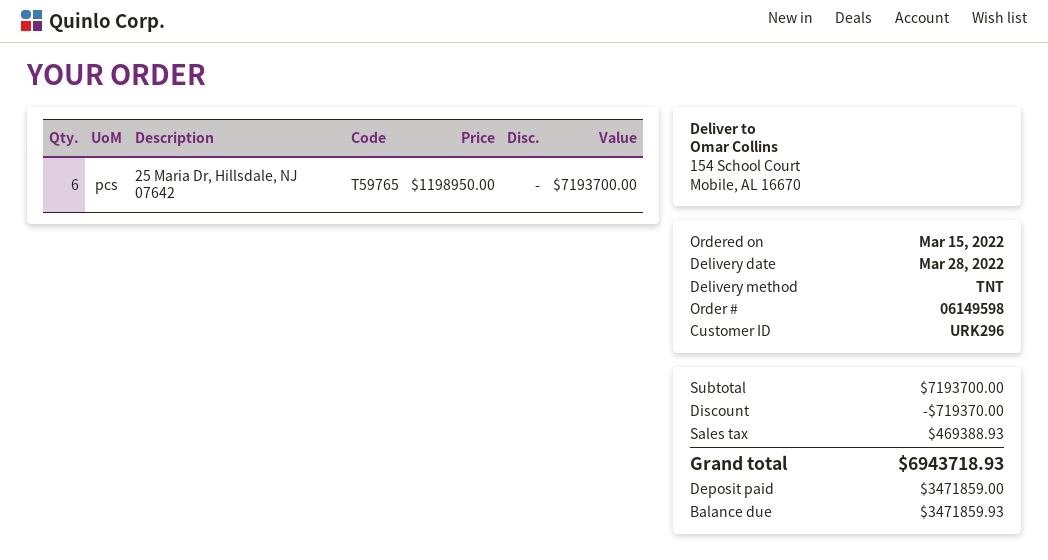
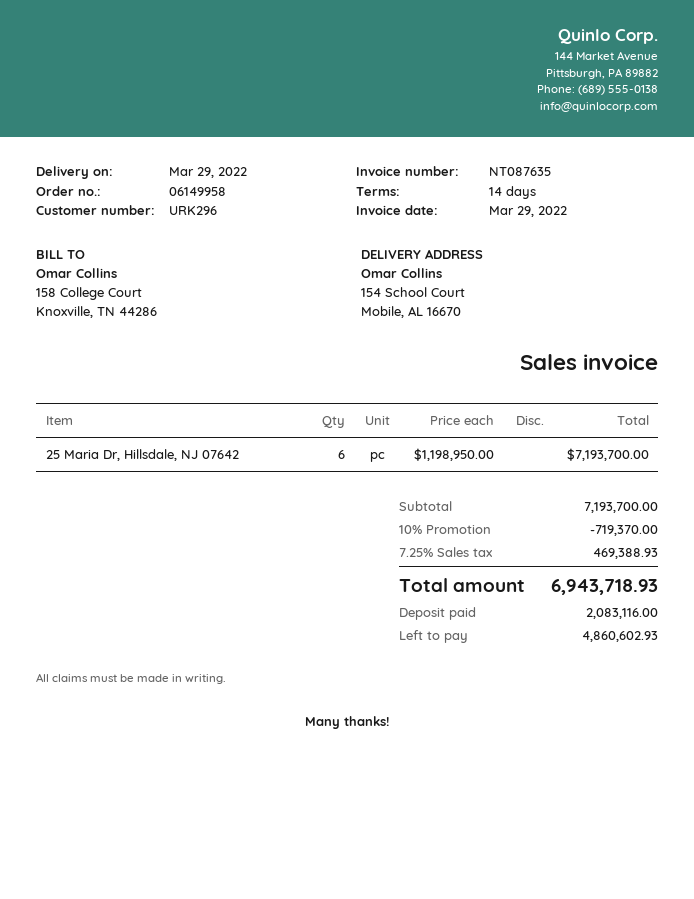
order number: 06149598 -> 06149958
delivery date: 2022-03-28 -> 2022-03-29
deposit: 3471859.00 -> 2083116.00
balance: 3471859.93 -> 4860602.93

